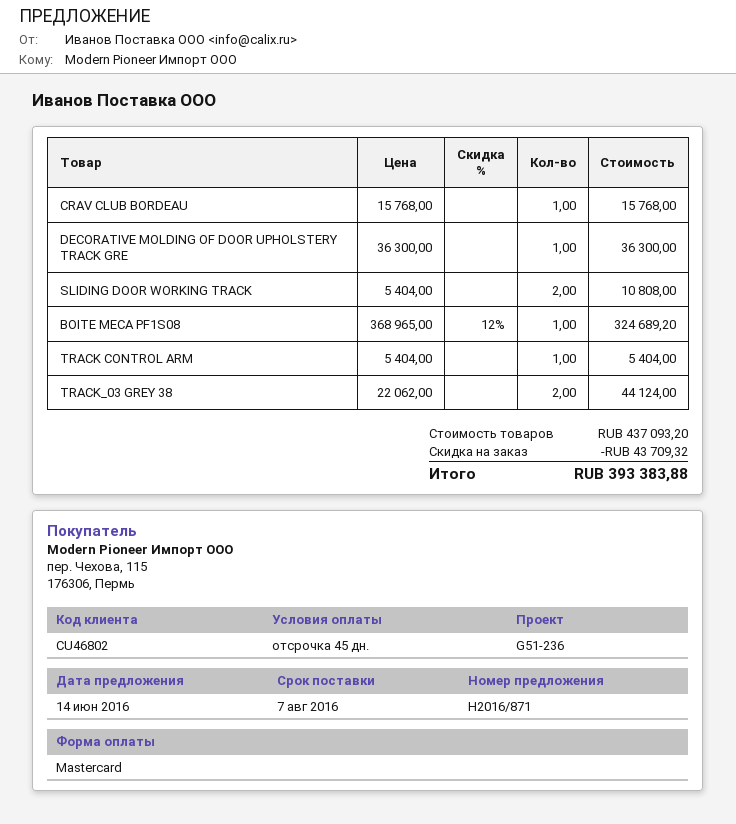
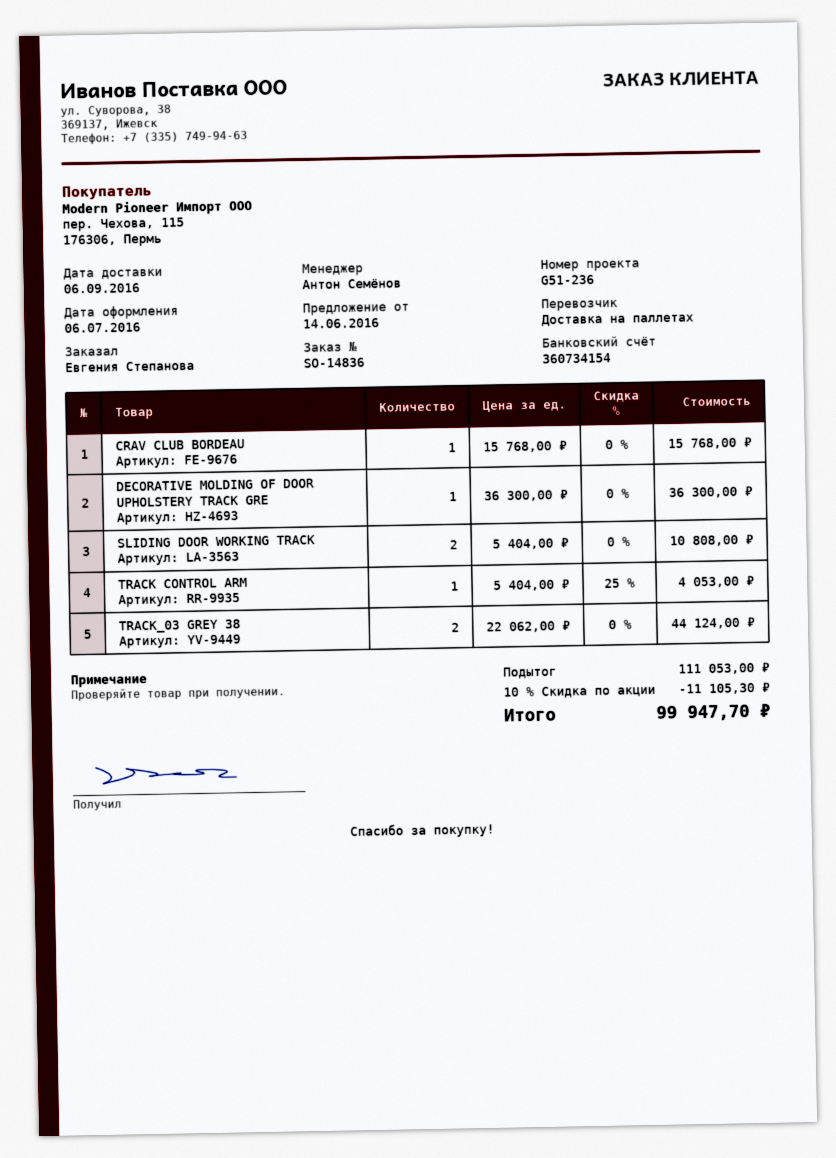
delivery date: 2016-08-07 -> 2016-09-06
BOITE MECA PF1S08: 1 x 368965.00 - 12% = 324689.20 -> none
TRACK CONTROL ARM: 1 x 5404.00 = 5404.00 -> 1 x 5404.00 - 25% = 4053.00
subtotal: 437093.20 -> 111053.00
discount: 43709.32 -> 11105.30
total: 393383.88 -> 99947.70

